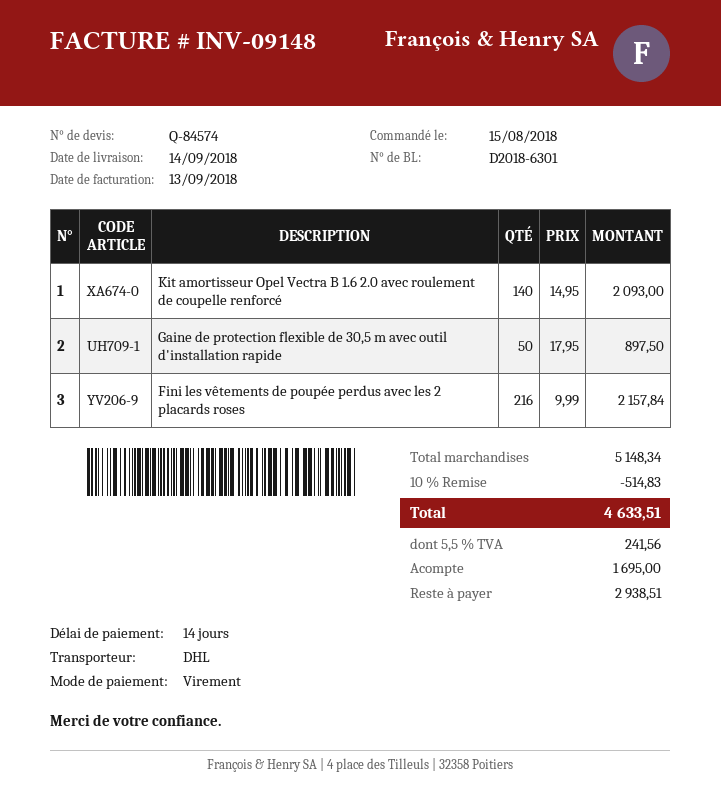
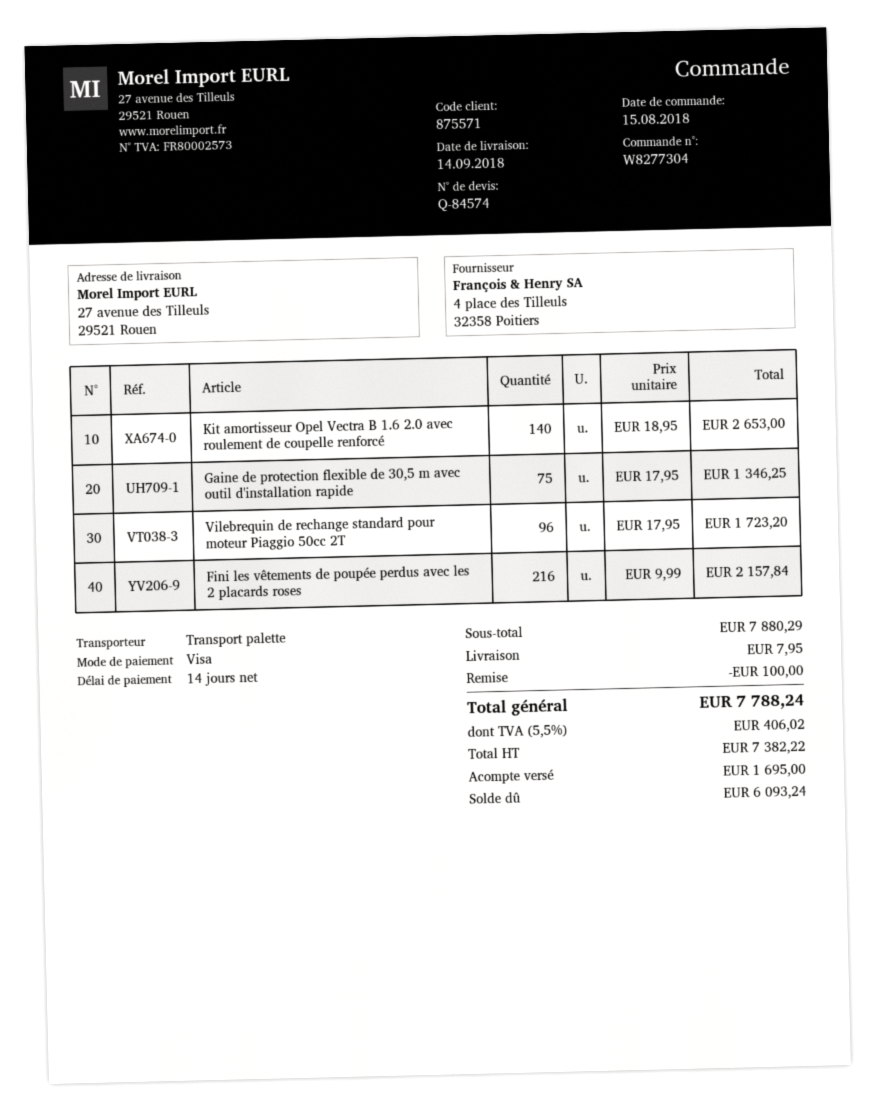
payment method: bank transfer -> Visa
shipping method: DHL -> pallet freight
Kit amortisseur Opel Vectra B 1.6 2.0 avec roulement de coupelle renforcé: 140 x 14.95 = 2093.00 -> 140 x 18.95 = 2653.00
Gaine de protection flexible de 30,5 m avec outil d'installation rapide: 50 x 17.95 = 897.50 -> 75 x 17.95 = 1346.25
Vilebrequin de rechange standard pour moteur Piaggio 50cc 2T: none -> 96 x 17.95 = 1723.20
subtotal: 5148.34 -> 7880.29
discount: 514.83 -> 100.00
shipping: none -> 7.95
tax: 5.5% = 241.56 -> 5.5% = 406.02
total: 4633.51 -> 7788.24
balance: 2938.51 -> 6093.24

